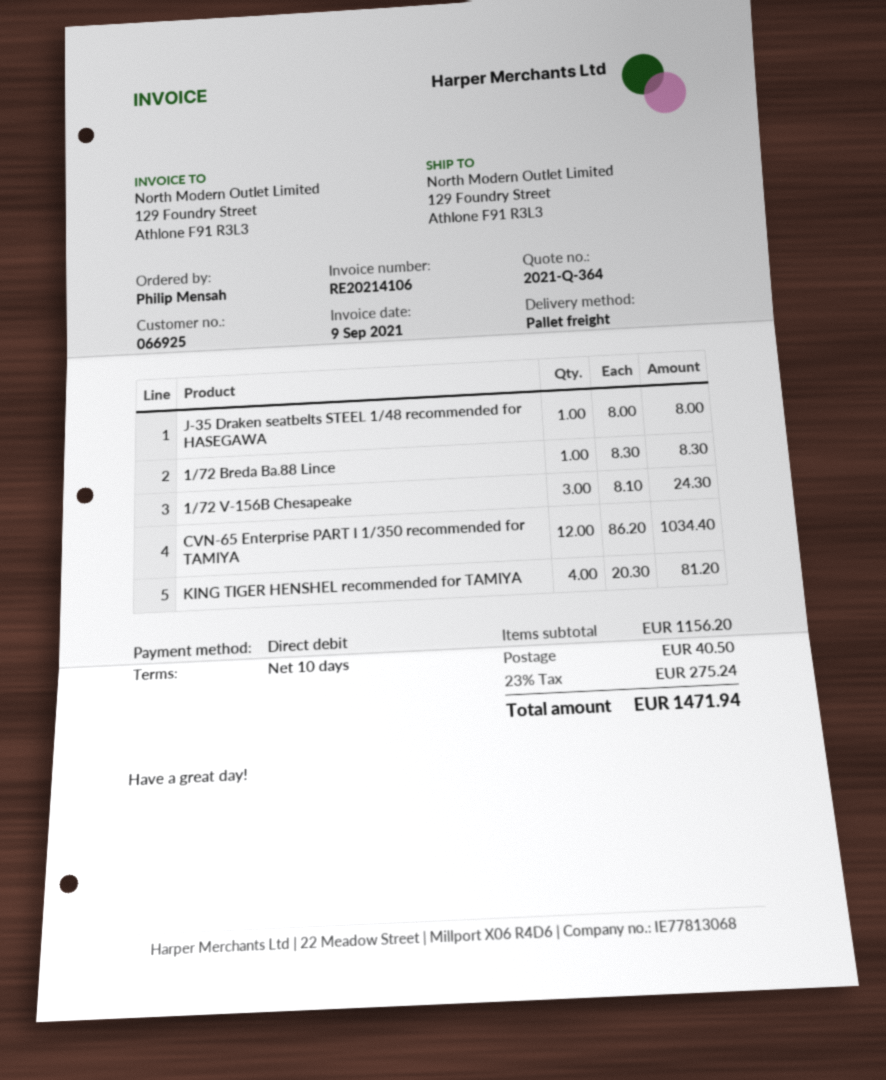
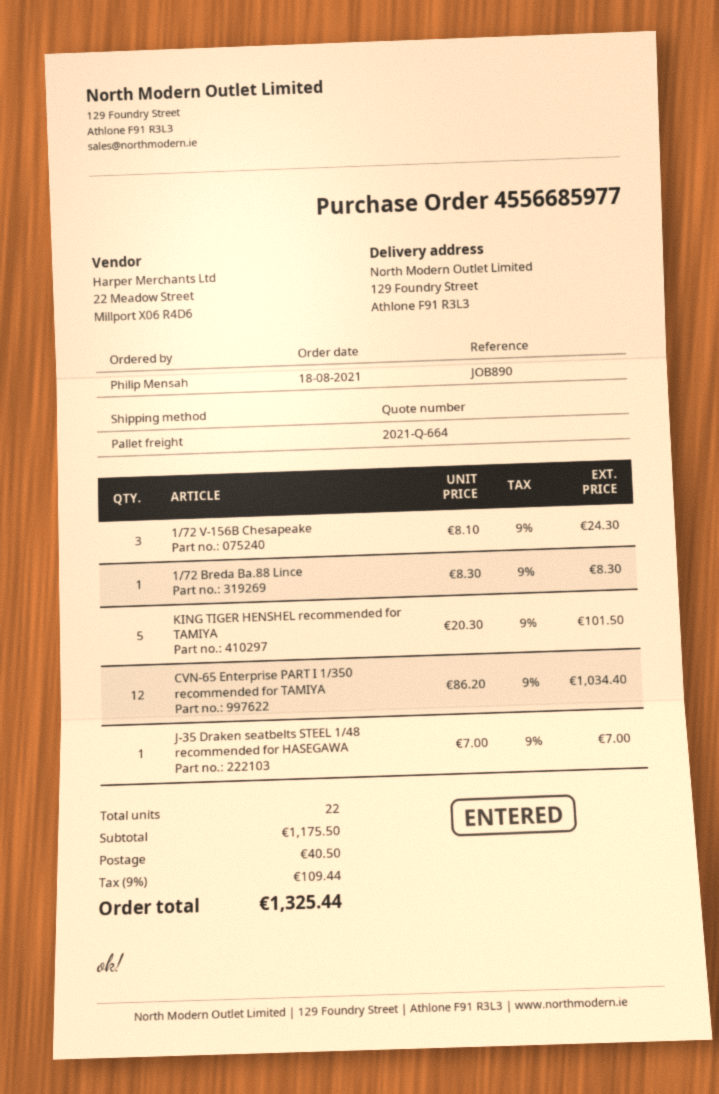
quote number: 2021-Q-364 -> 2021-Q-664
J-35 Draken seatbelts STEEL 1/48 recommended for HASEGAWA: 1 x 8.00 = 8.00 -> 1 x 7.00 = 7.00
KING TIGER HENSHEL recommended for TAMIYA: 4 x 20.30 = 81.20 -> 5 x 20.30 = 101.50
subtotal: 1156.20 -> 1175.50
tax: 23% = 275.24 -> 9% = 109.44
total: 1471.94 -> 1325.44

